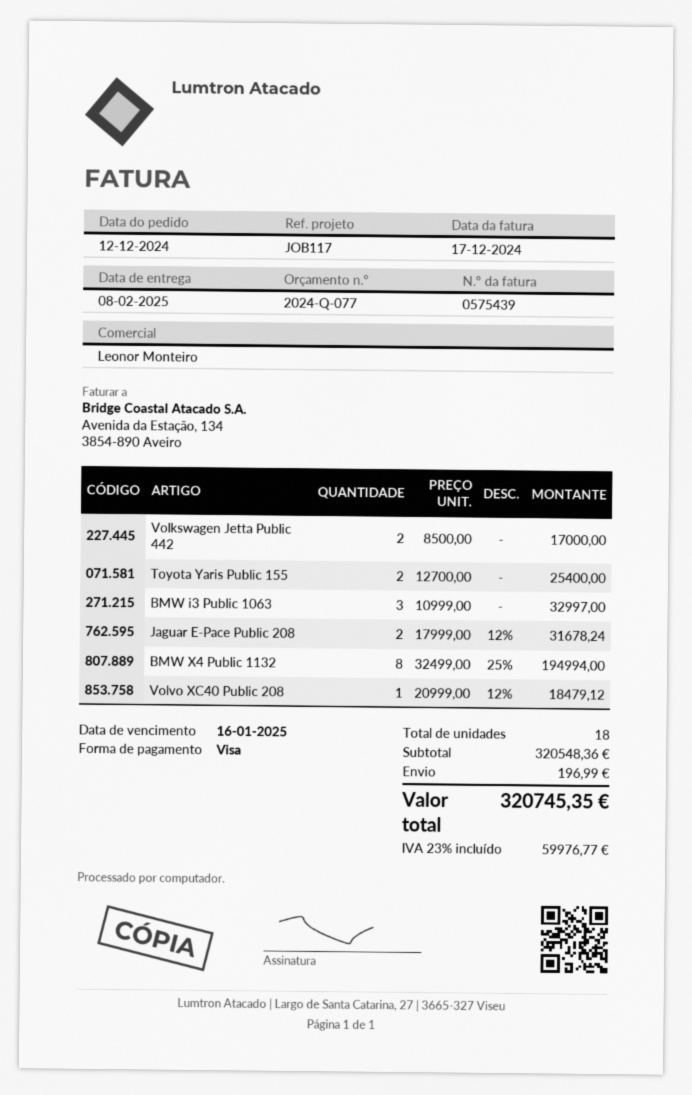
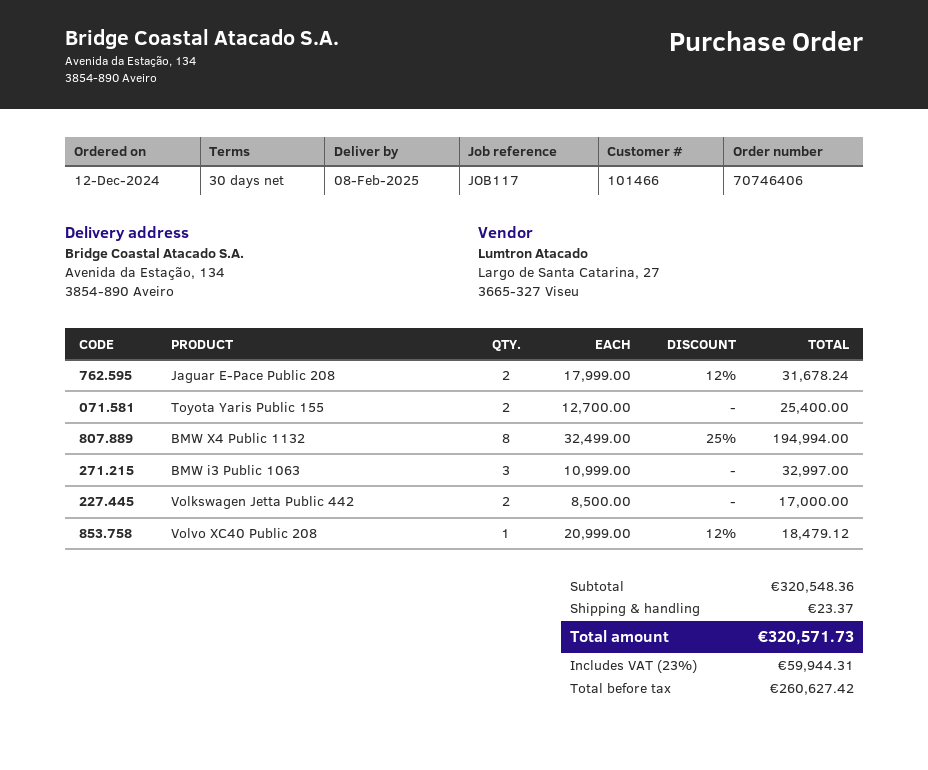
shipping: 196.99 -> 23.37
tax: 23% = 59976.77 -> 23% = 59944.31
total: 320745.35 -> 320571.73

